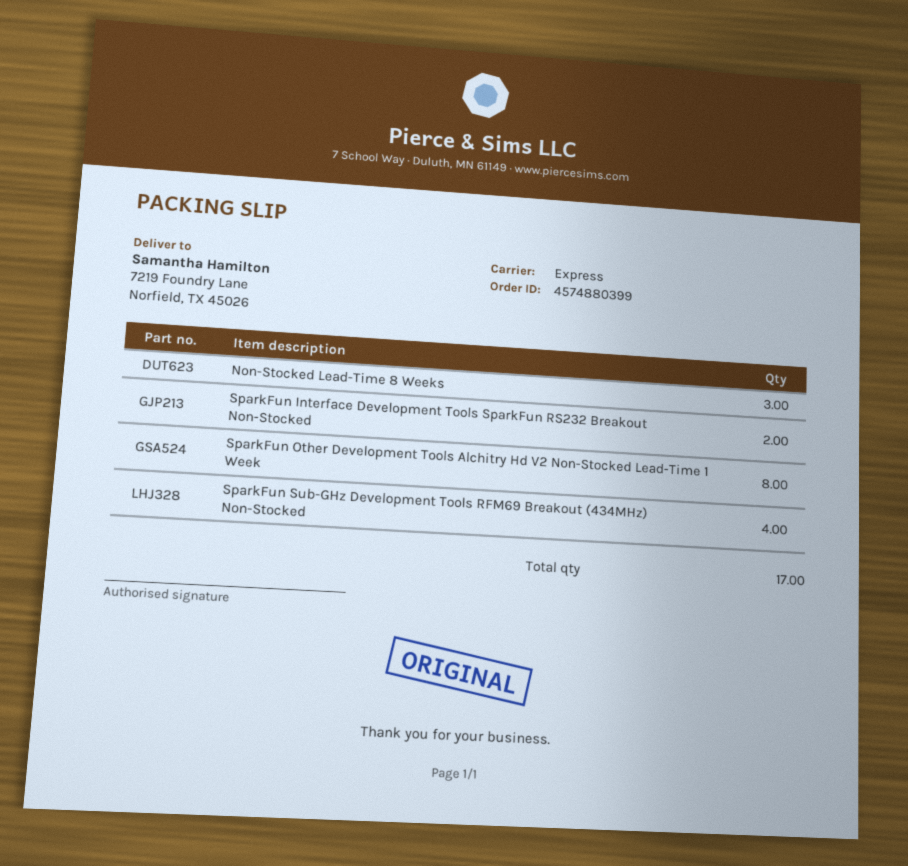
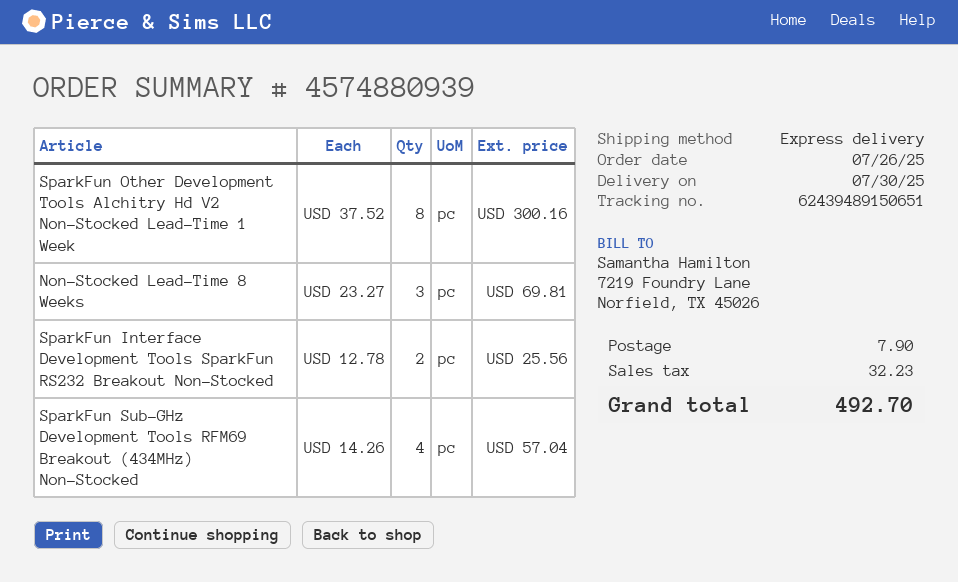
order number: 4574880399 -> 4574880939

